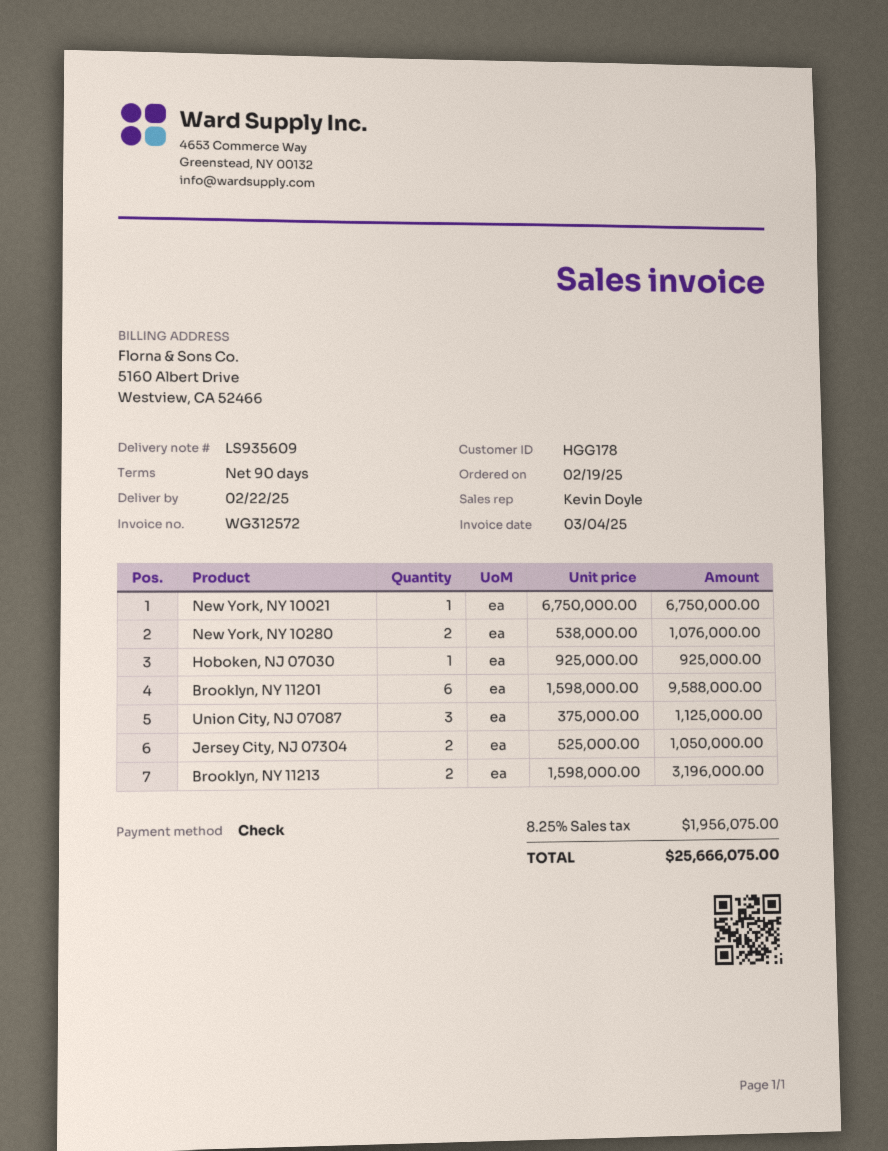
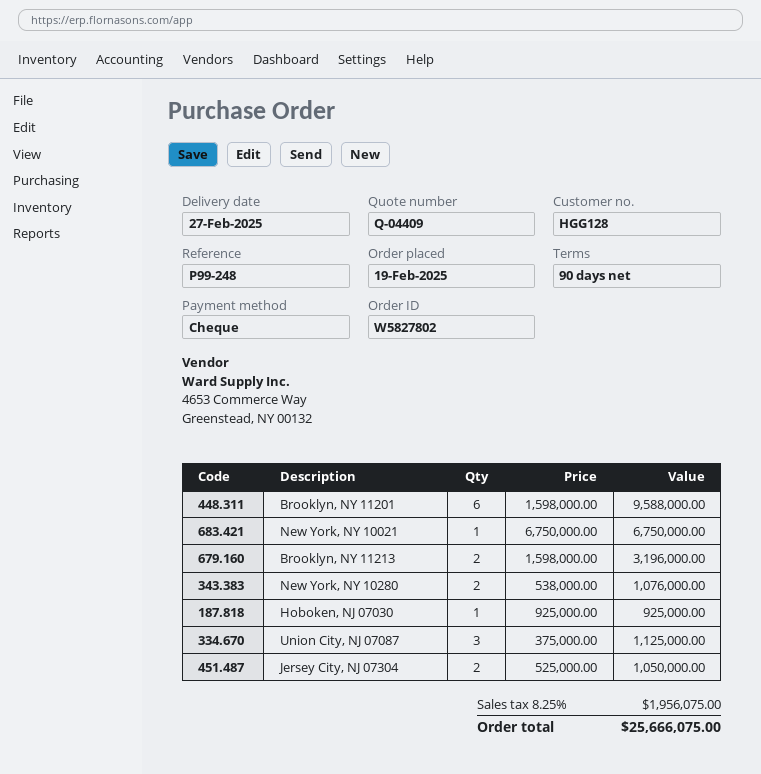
delivery date: 2025-02-22 -> 2025-02-27
customer number: HGG178 -> HGG128

